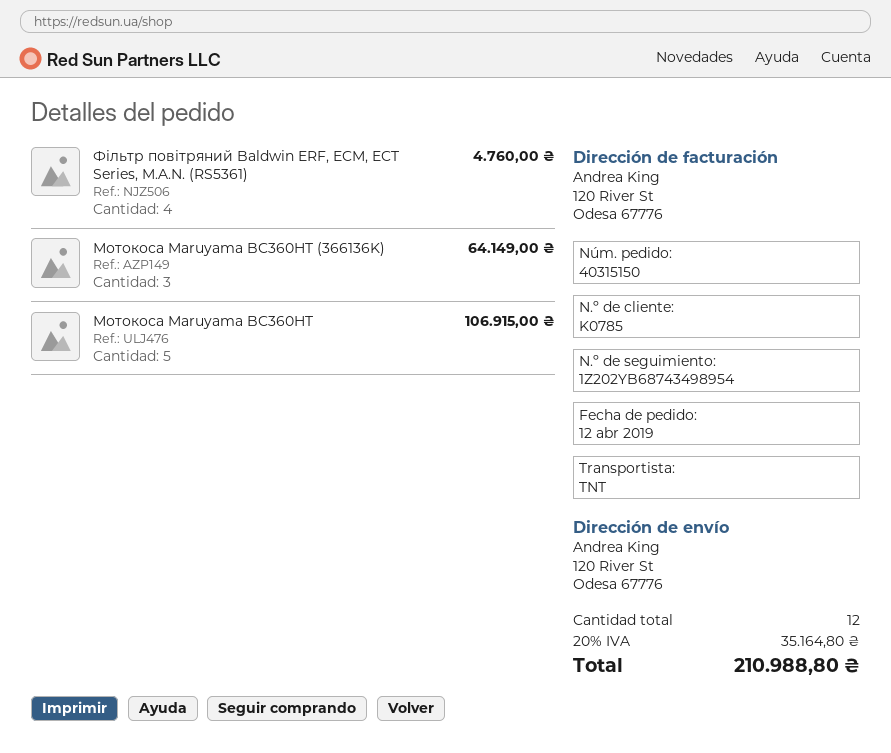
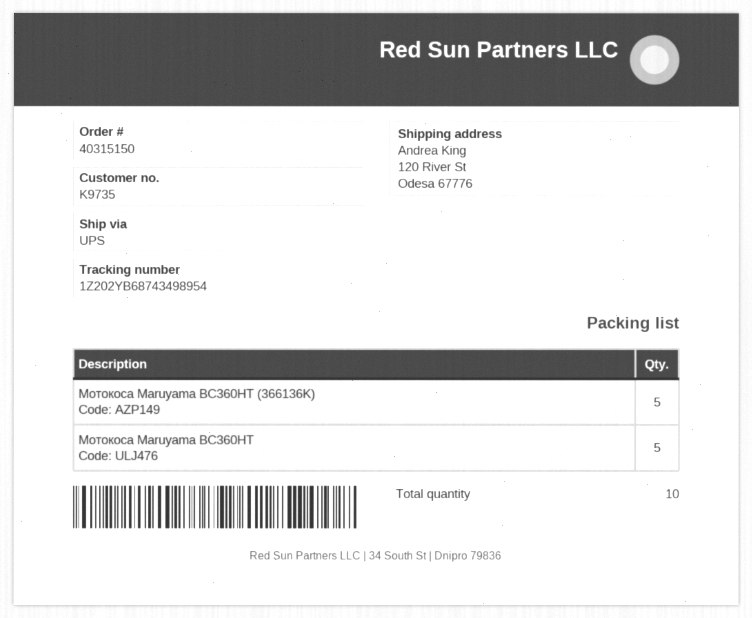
customer number: K0785 -> K9735
shipping method: TNT -> UPS
Фільтр повітряний Baldwin ERF, ECM, ECT Series, M.A.N. (RS5361): 4 -> none
Мотокоса Maruyama BC360HT (366136K): 3 -> 5
total quantity: 12 -> 10

